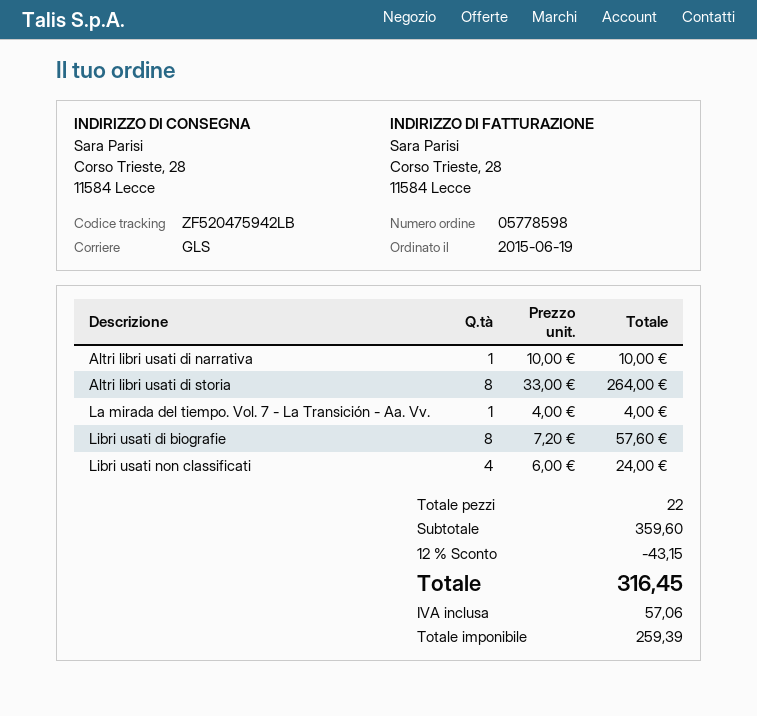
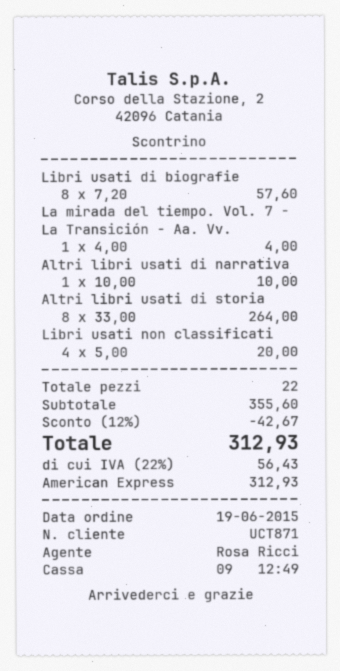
Libri usati non classificati: 4 x 6.00 = 24.00 -> 4 x 5.00 = 20.00
subtotal: 359.60 -> 355.60
discount: 12% = 43.15 -> 12% = 42.67
tax: 57.06 -> 56.43
total: 316.45 -> 312.93

